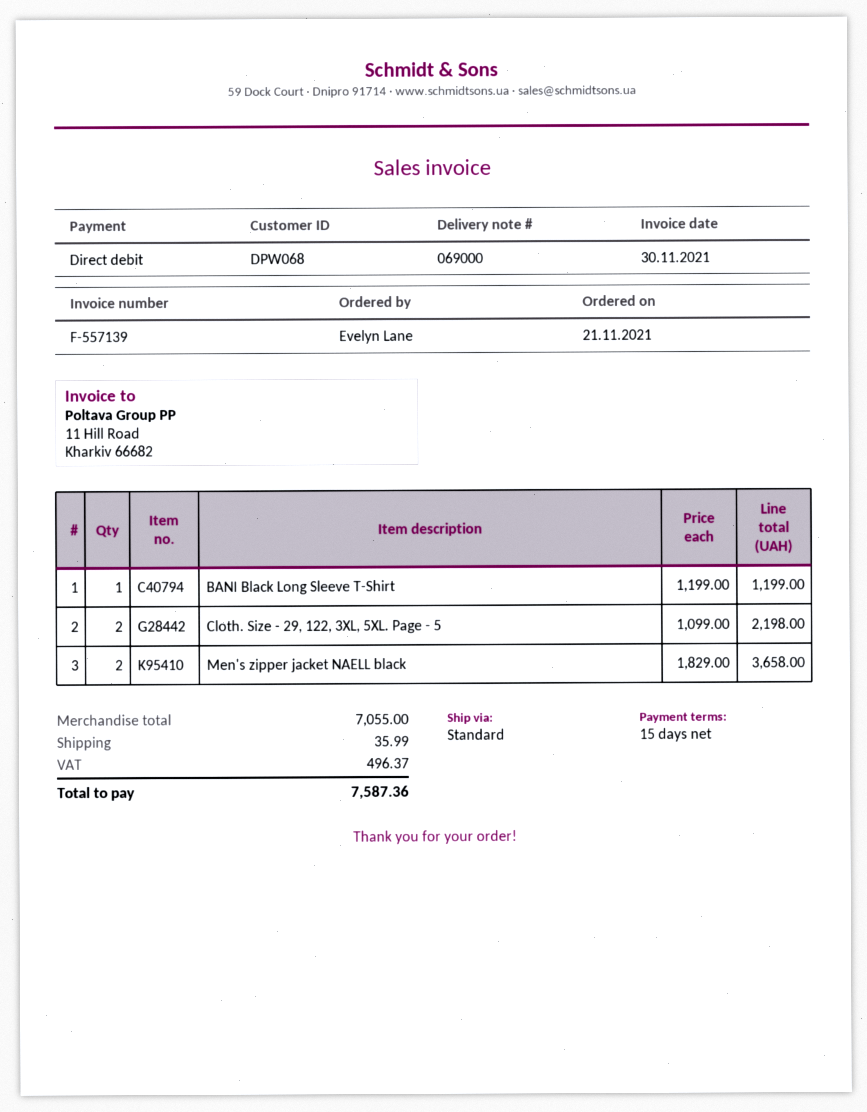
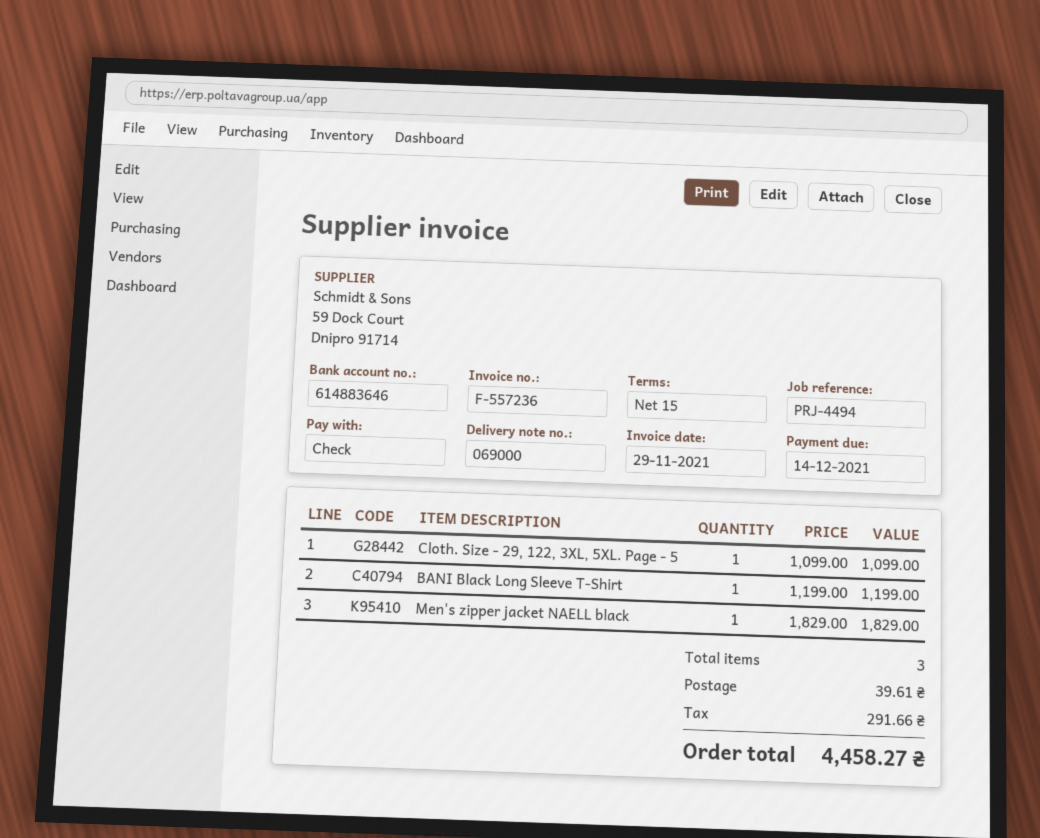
invoice number: F-557139 -> F-557236
invoice date: 2021-11-30 -> 2021-11-29
payment method: direct debit -> cheque
Cloth. Size - 29, 122, 3XL, 5XL. Page - 5: 2 x 1099.00 = 2198.00 -> 1 x 1099.00 = 1099.00
Men's zipper jacket NAELL black: 2 x 1829.00 = 3658.00 -> 1 x 1829.00 = 1829.00
shipping: 35.99 -> 39.61
tax: 496.37 -> 291.66
total: 7587.36 -> 4458.27

